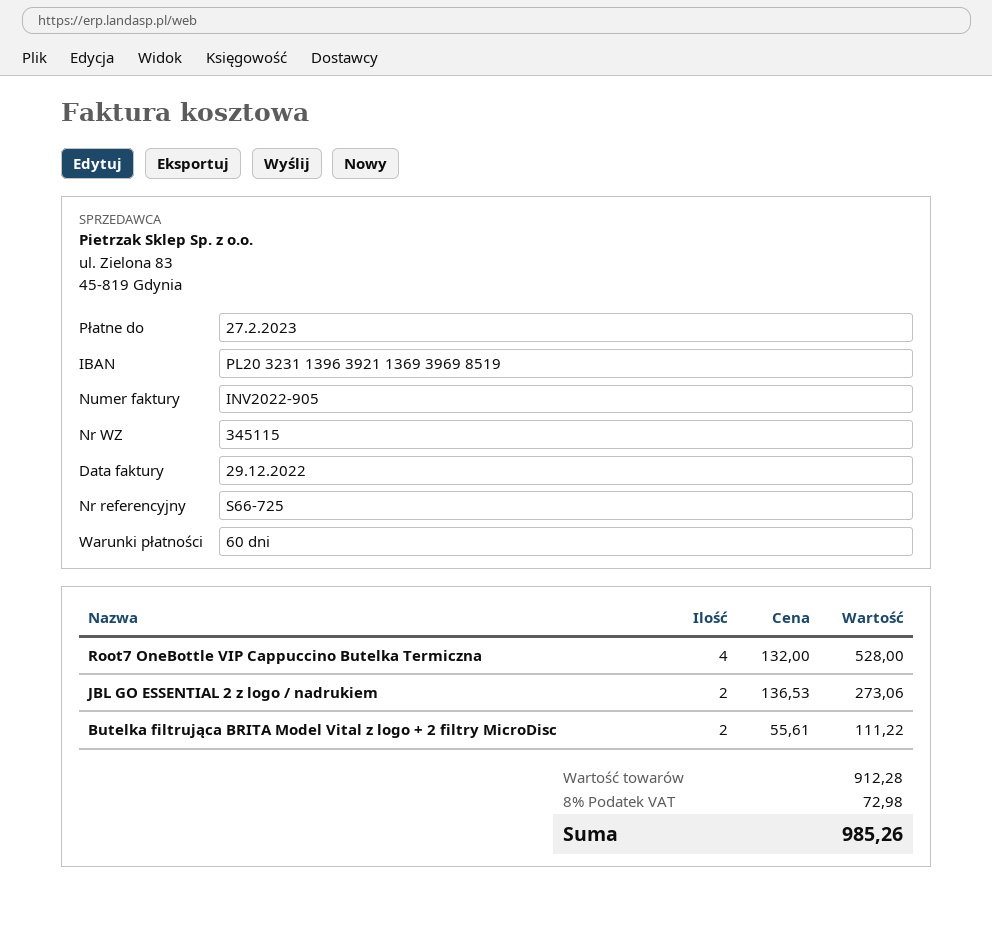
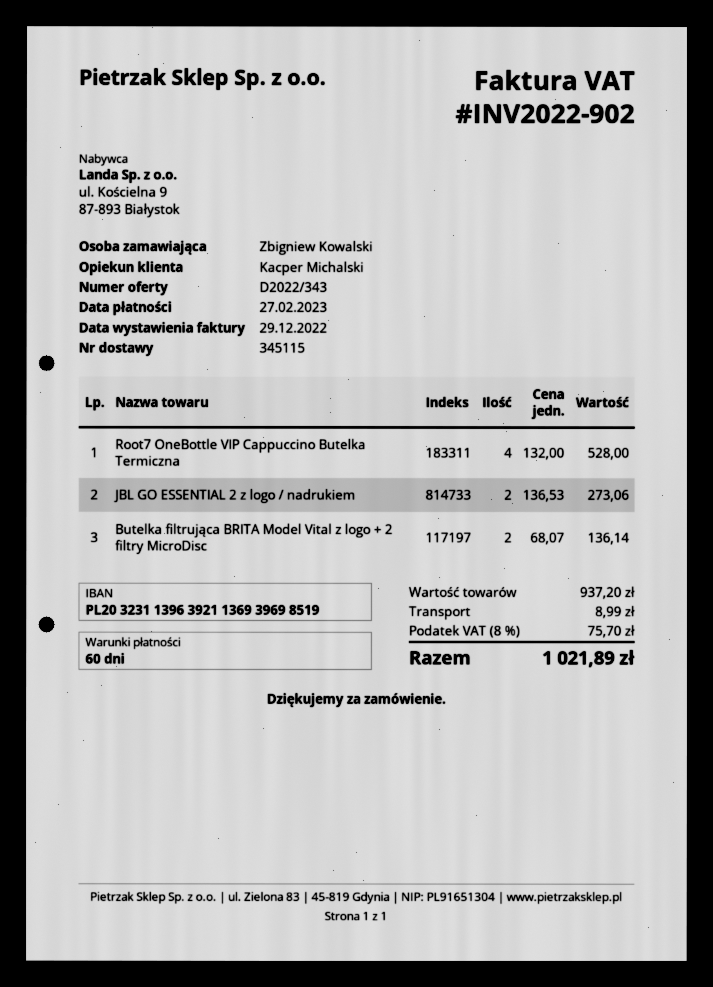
invoice number: INV2022-905 -> INV2022-902
Butelka filtrująca BRITA Model Vital z logo + 2 filtry MicroDisc: 2 x 55.61 = 111.22 -> 2 x 68.07 = 136.14
subtotal: 912.28 -> 937.20
shipping: none -> 8.99
tax: 8% = 72.98 -> 8% = 75.70
total: 985.26 -> 1021.89

